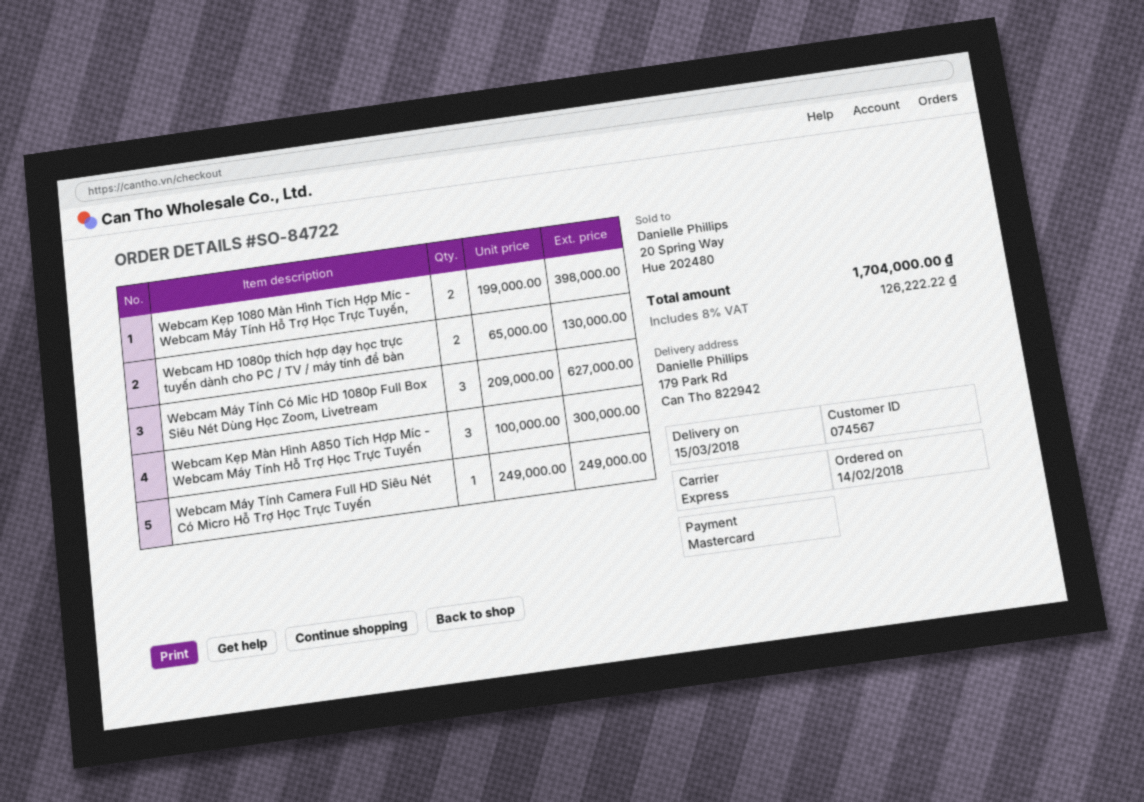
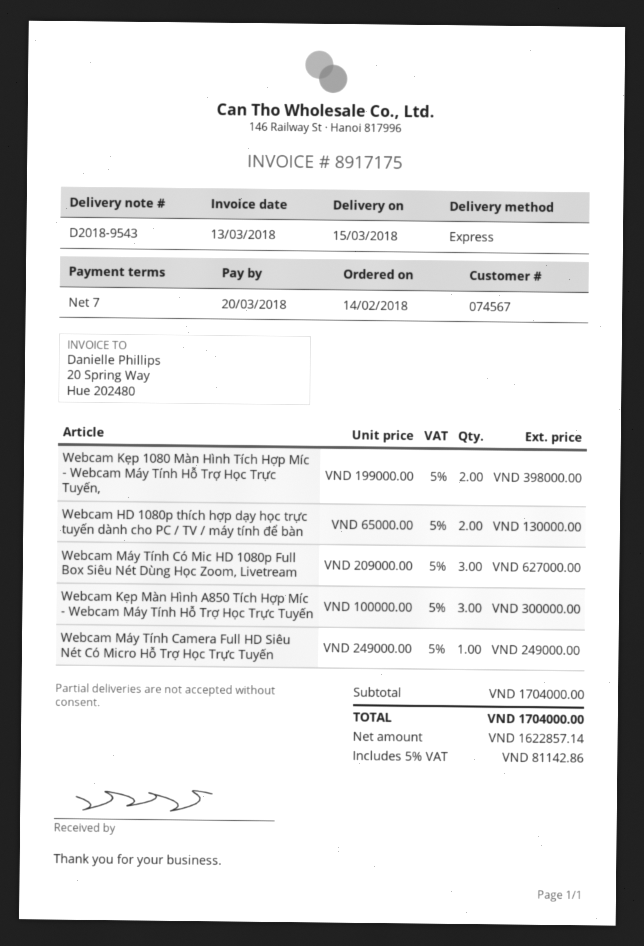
tax: 8% = 126222.22 -> 5% = 81142.86

